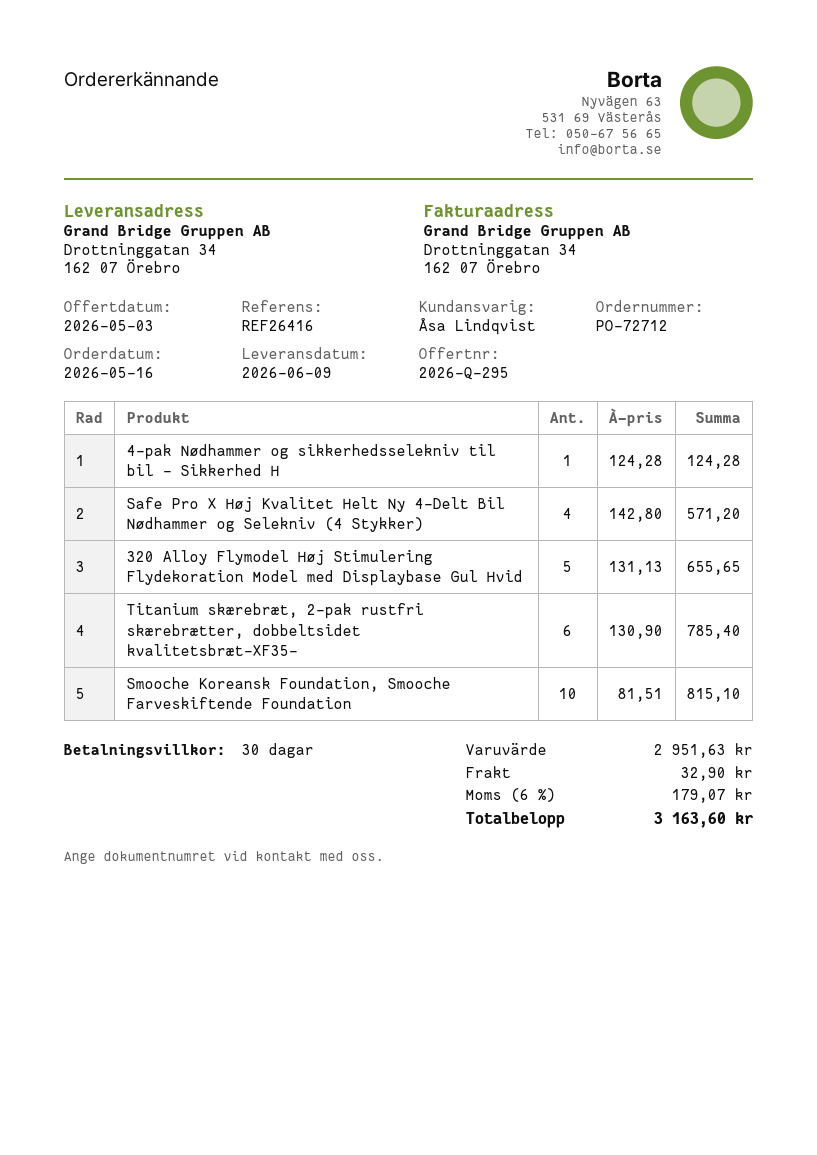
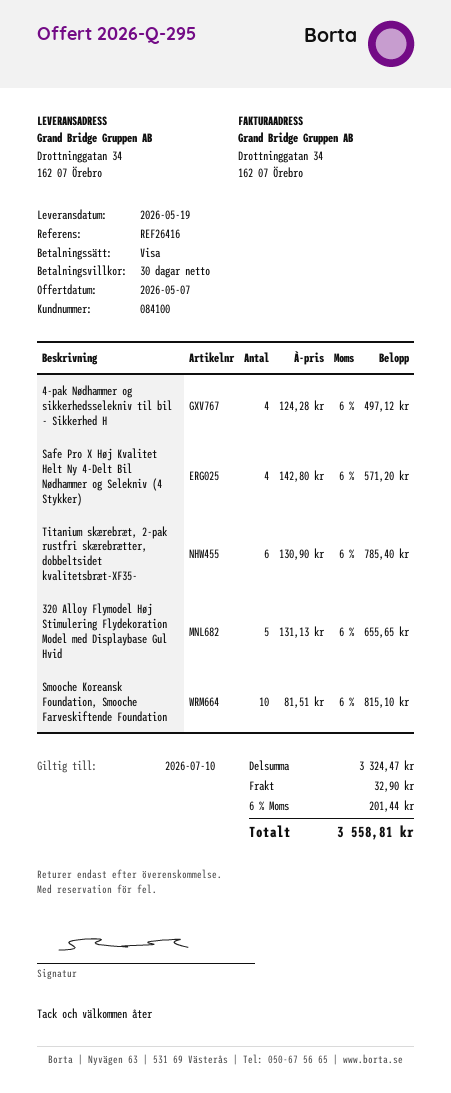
quote date: 2026-05-03 -> 2026-05-07
delivery date: 2026-06-09 -> 2026-05-19
4-pak Nødhammer og sikkerhedsselekniv til bil - Sikkerhed H: 1 x 124.28 = 124.28 -> 4 x 124.28 = 497.12
subtotal: 2951.63 -> 3324.47
tax: 6% = 179.07 -> 6% = 201.44
total: 3163.60 -> 3558.81

